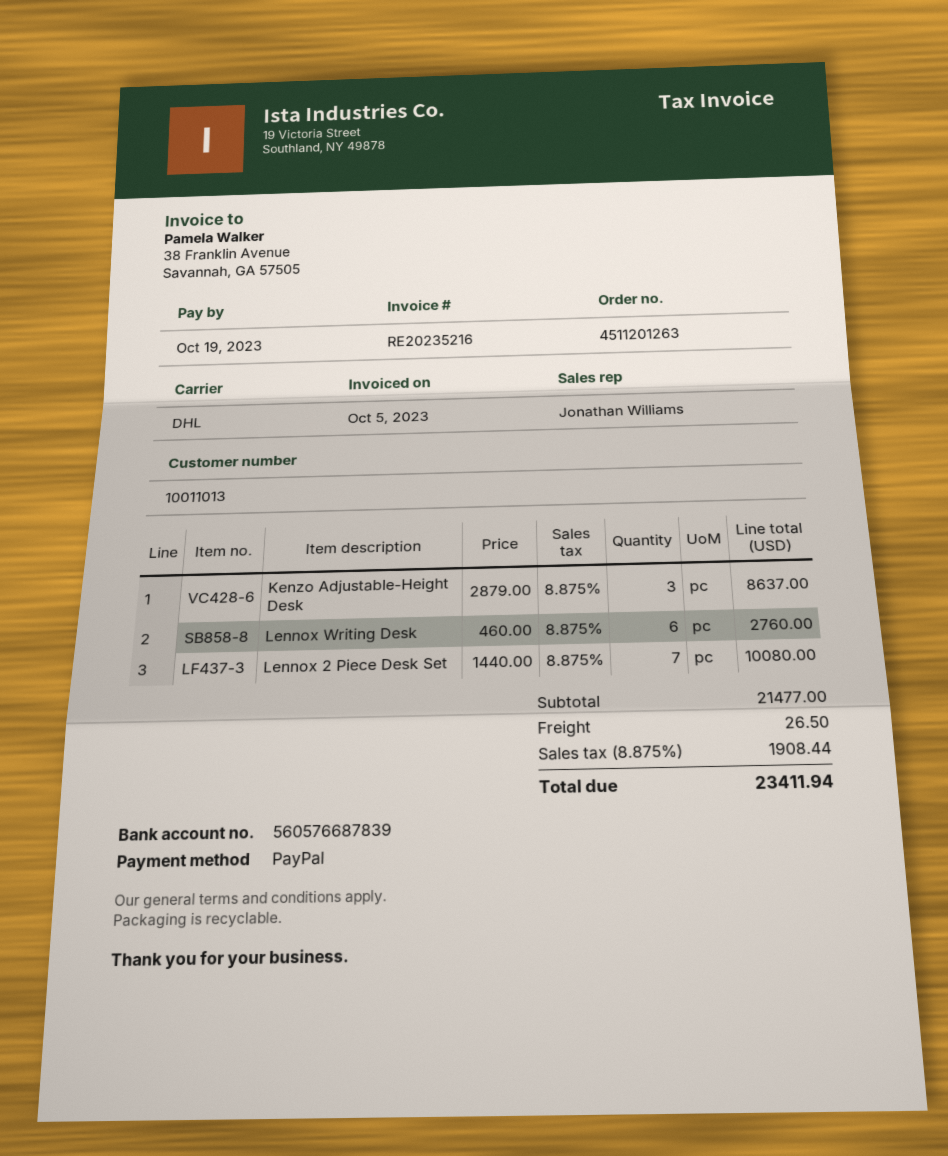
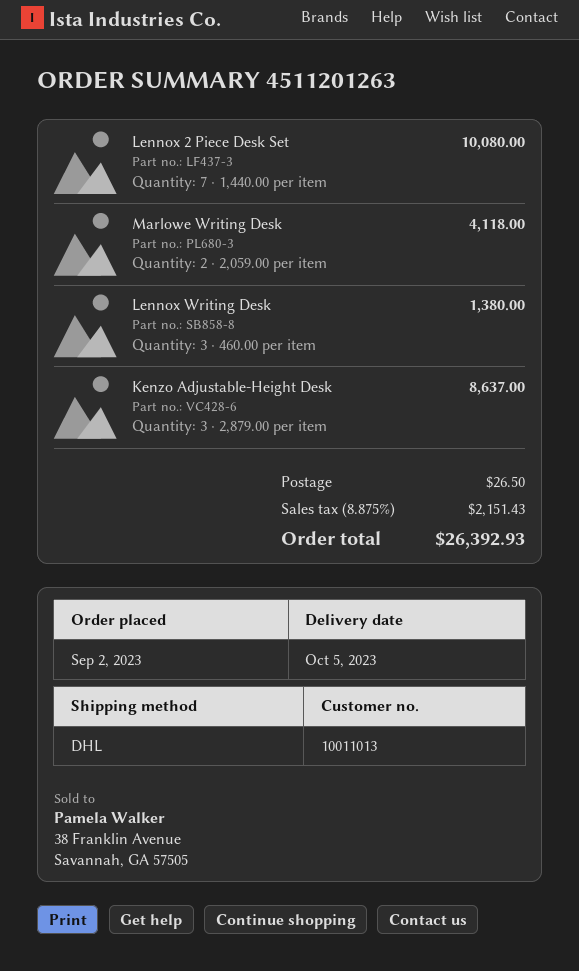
Lennox Writing Desk: 6 x 460.00 = 2760.00 -> 3 x 460.00 = 1380.00
Marlowe Writing Desk: none -> 2 x 2059.00 = 4118.00
tax: 8.875% = 1908.44 -> 8.875% = 2151.43
total: 23411.94 -> 26392.93

